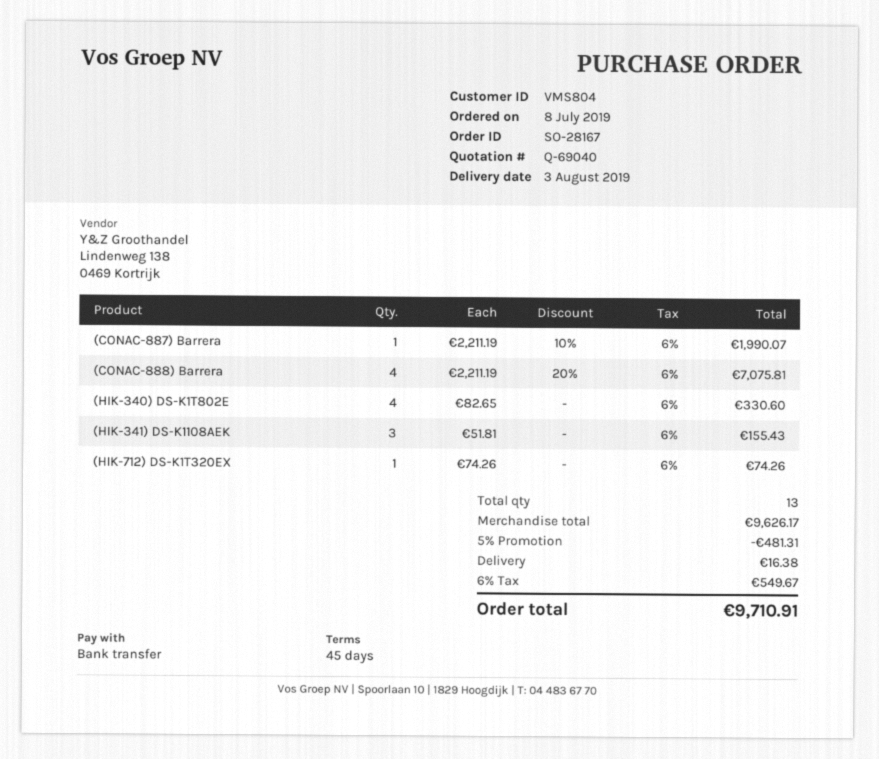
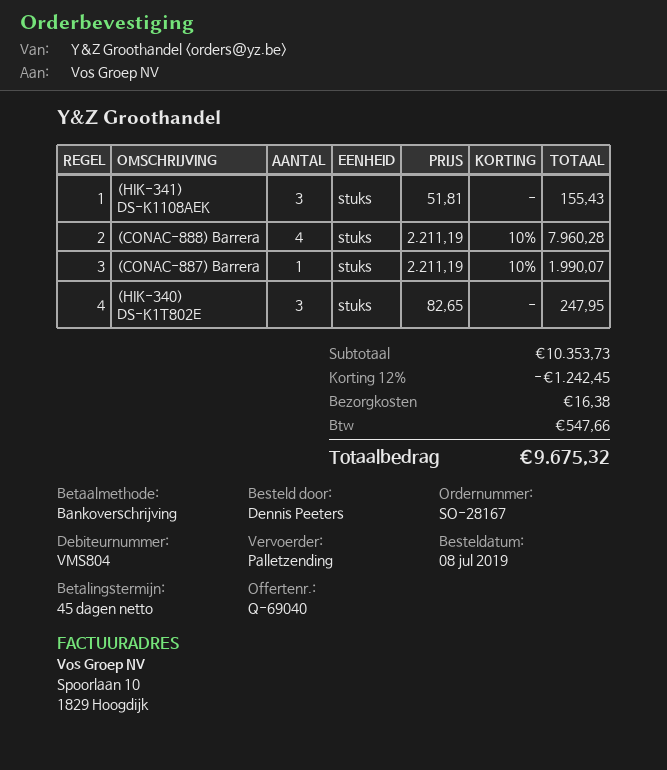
(CONAC-888) Barrera: 4 x 2211.19 - 20% = 7075.81 -> 4 x 2211.19 - 10% = 7960.28
(HIK-340) DS-K1T802E: 4 x 82.65 = 330.60 -> 3 x 82.65 = 247.95
(HIK-712) DS-K1T320EX: 1 x 74.26 = 74.26 -> none
subtotal: 9626.17 -> 10353.73
discount: 5% = 481.31 -> 12% = 1242.45
tax: 549.67 -> 547.66
total: 9710.91 -> 9675.32

